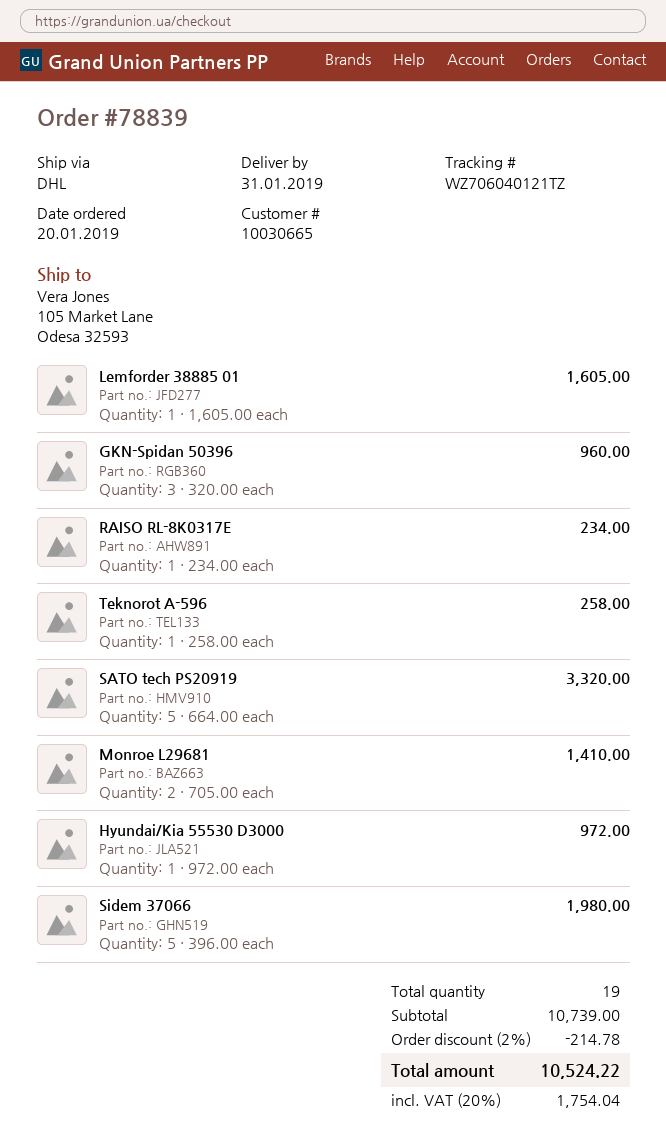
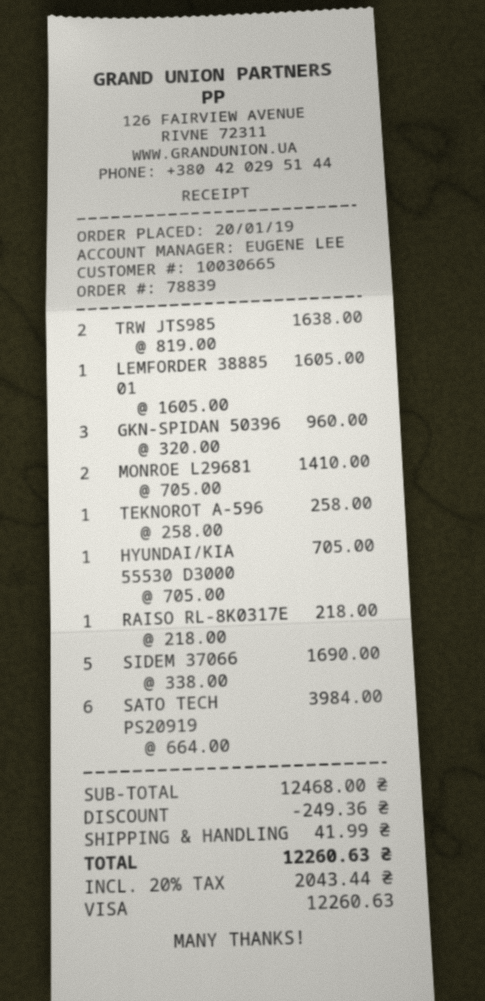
RAISO RL-8K0317E: 1 x 234.00 = 234.00 -> 1 x 218.00 = 218.00
SATO tech PS20919: 5 x 664.00 = 3320.00 -> 6 x 664.00 = 3984.00
Hyundai/Kia 55530 D3000: 1 x 972.00 = 972.00 -> 1 x 705.00 = 705.00
Sidem 37066: 5 x 396.00 = 1980.00 -> 5 x 338.00 = 1690.00
TRW JTS985: none -> 2 x 819.00 = 1638.00
subtotal: 10739.00 -> 12468.00
discount: 214.78 -> 249.36
shipping: none -> 41.99
tax: 20% = 1754.04 -> 20% = 2043.44
total: 10524.22 -> 12260.63

